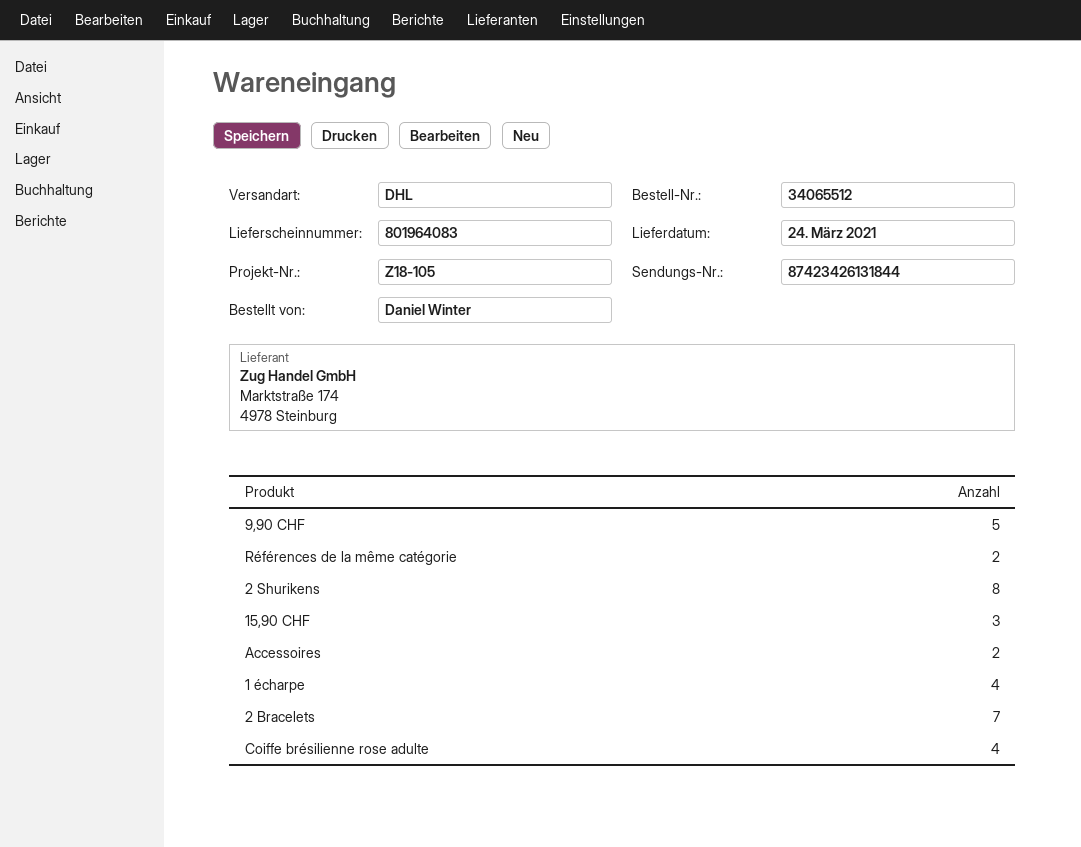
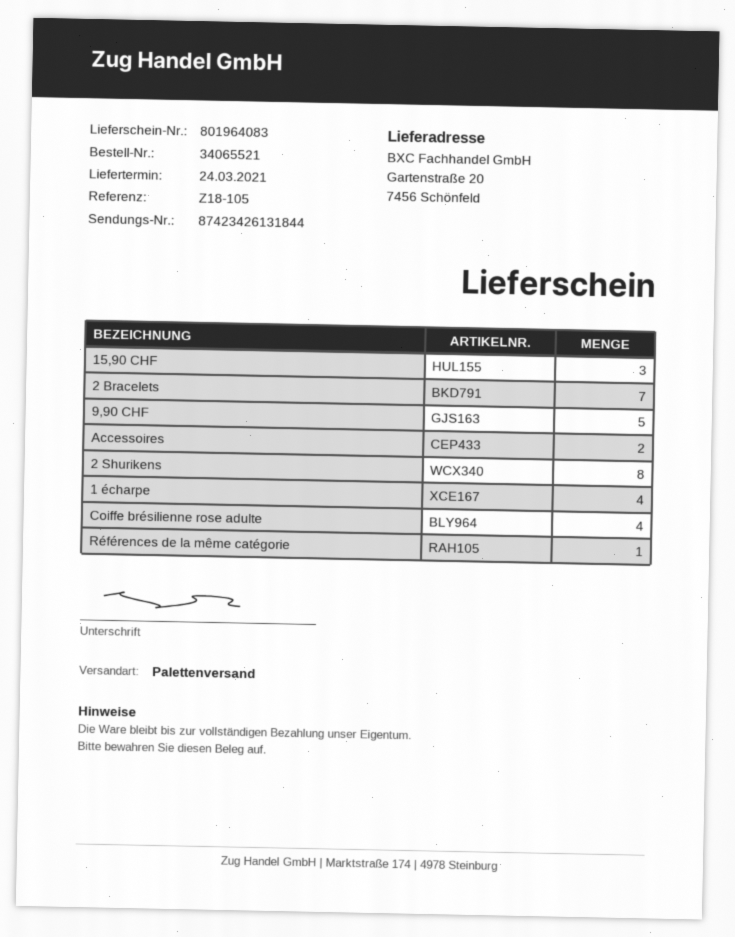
order number: 34065512 -> 34065521
shipping method: DHL -> pallet freight
Références de la même catégorie: 2 -> 1

